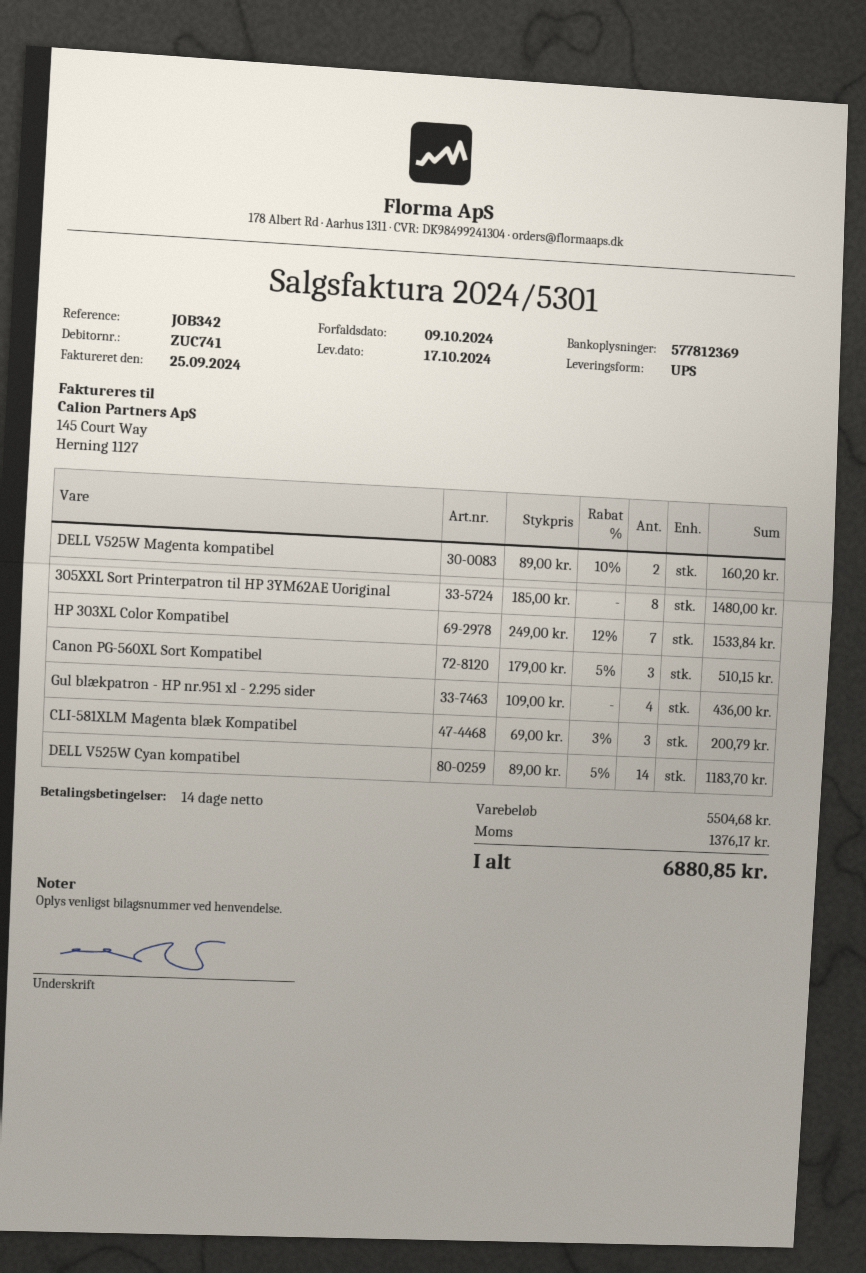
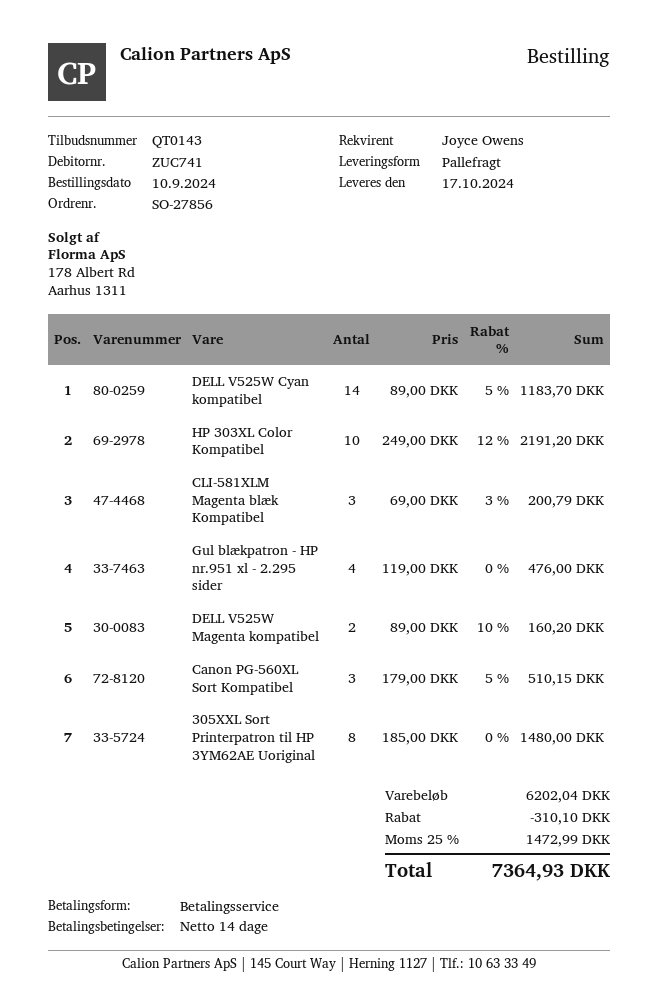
shipping method: UPS -> pallet freight
HP 303XL Color Kompatibel: 7 x 249.00 - 12% = 1533.84 -> 10 x 249.00 - 12% = 2191.20
Gul blækpatron - HP nr.951 xl - 2.295 sider: 4 x 109.00 = 436.00 -> 4 x 119.00 = 476.00
subtotal: 5504.68 -> 6202.04
discount: none -> 310.10
tax: 1376.17 -> 1472.99
total: 6880.85 -> 7364.93

